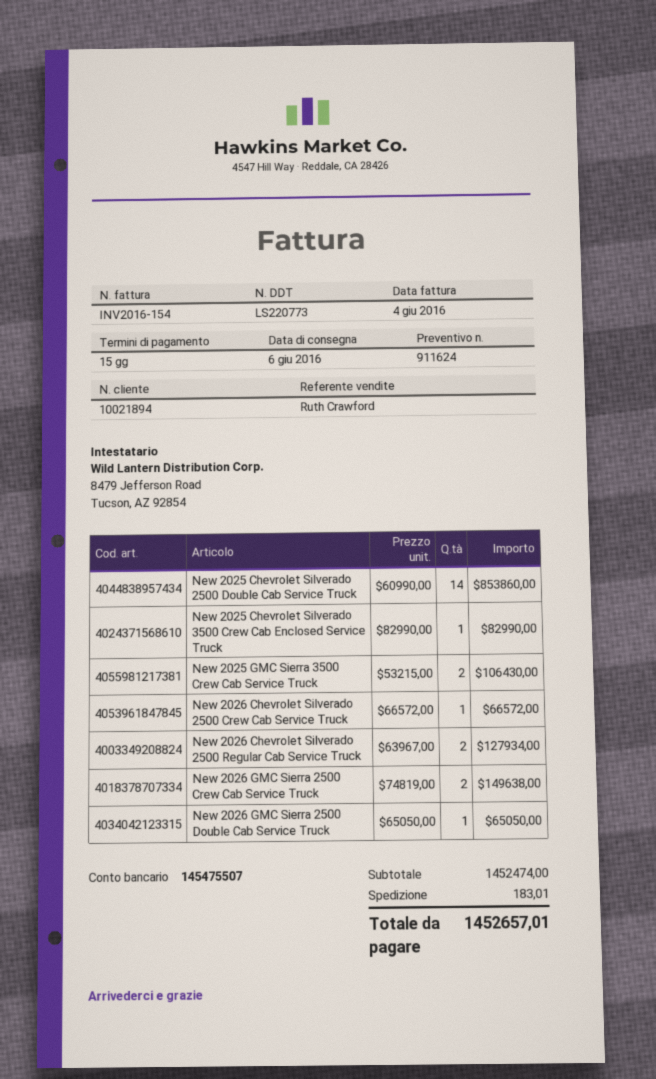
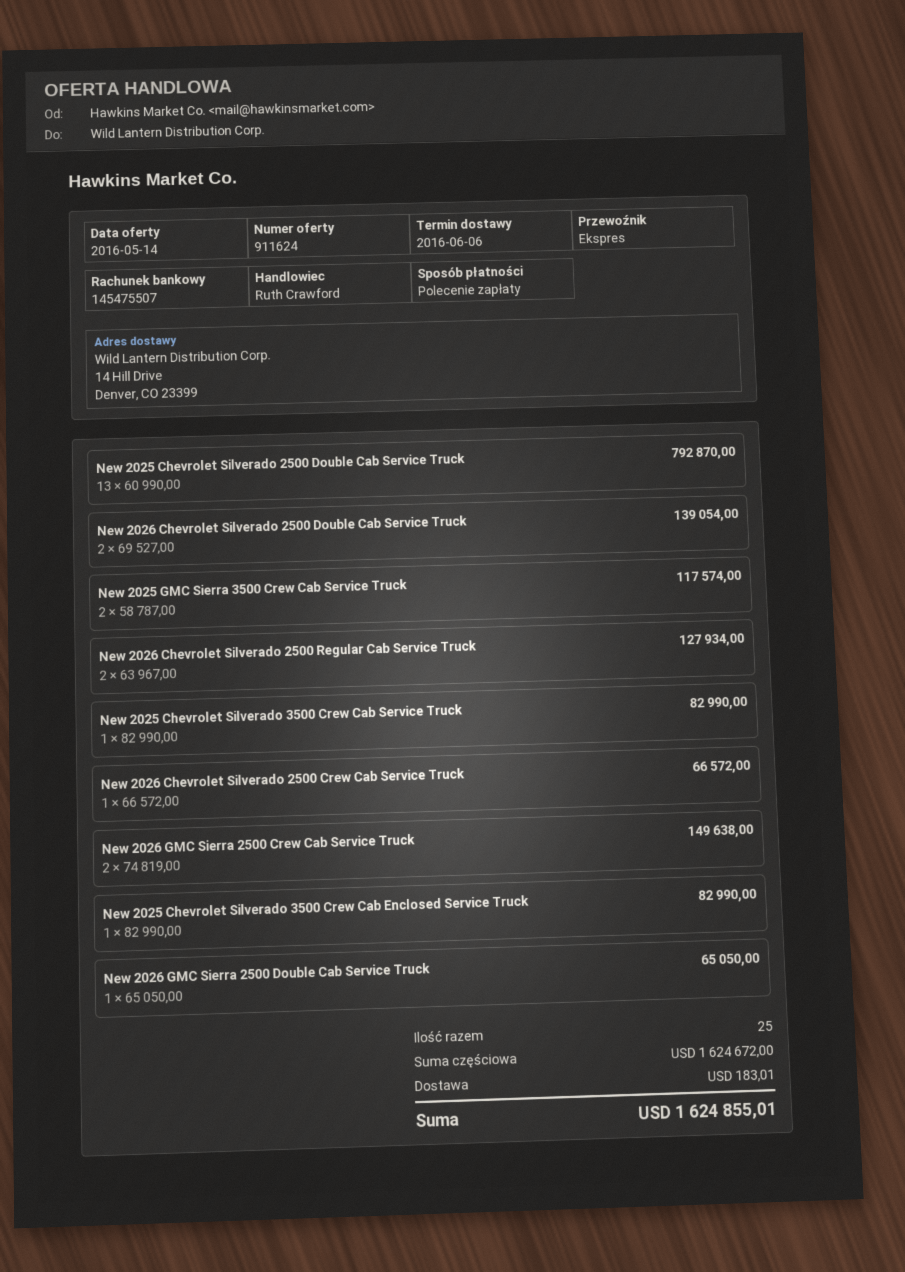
New 2025 Chevrolet Silverado 2500 Double Cab Service Truck: 14 x 60990.00 = 853860.00 -> 13 x 60990.00 = 792870.00
New 2025 GMC Sierra 3500 Crew Cab Service Truck: 2 x 53215.00 = 106430.00 -> 2 x 58787.00 = 117574.00
New 2026 Chevrolet Silverado 2500 Double Cab Service Truck: none -> 2 x 69527.00 = 139054.00
New 2025 Chevrolet Silverado 3500 Crew Cab Service Truck: none -> 1 x 82990.00 = 82990.00
subtotal: 1452474.00 -> 1624672.00
total: 1452657.01 -> 1624855.01

